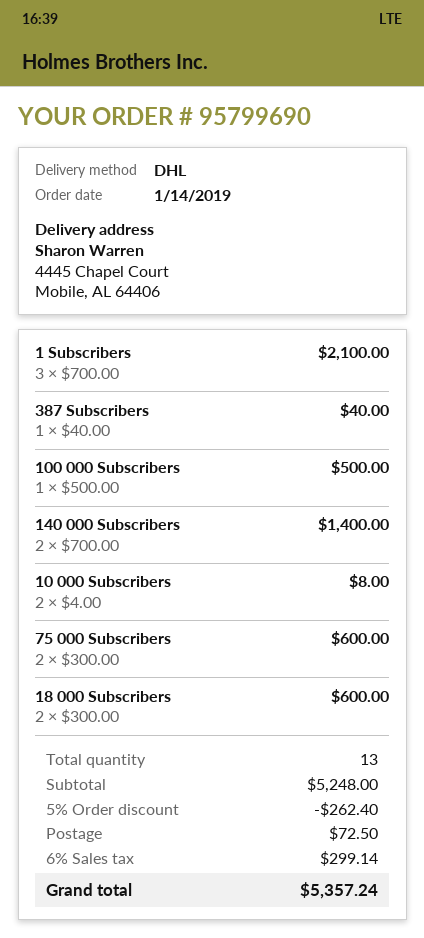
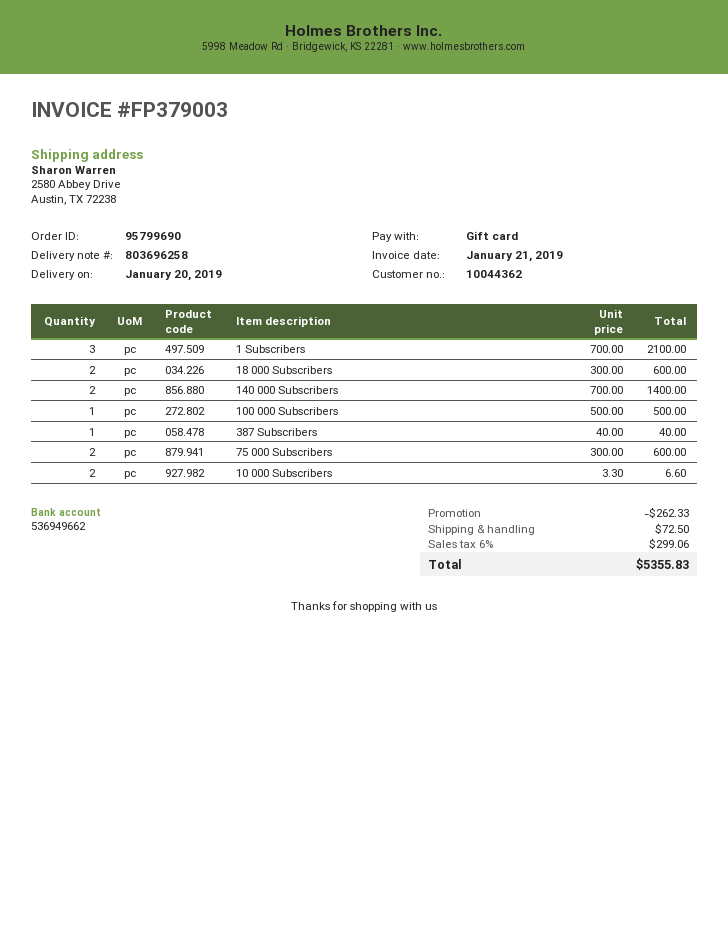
ship to: 4445 Chapel Court, Mobile, AL 64406 -> 2580 Abbey Drive, Austin, TX 72238
10 000 Subscribers: 2 x 4.00 = 8.00 -> 2 x 3.30 = 6.60
discount: 262.40 -> 262.33
tax: 6% = 299.14 -> 6% = 299.06
total: 5357.24 -> 5355.83

